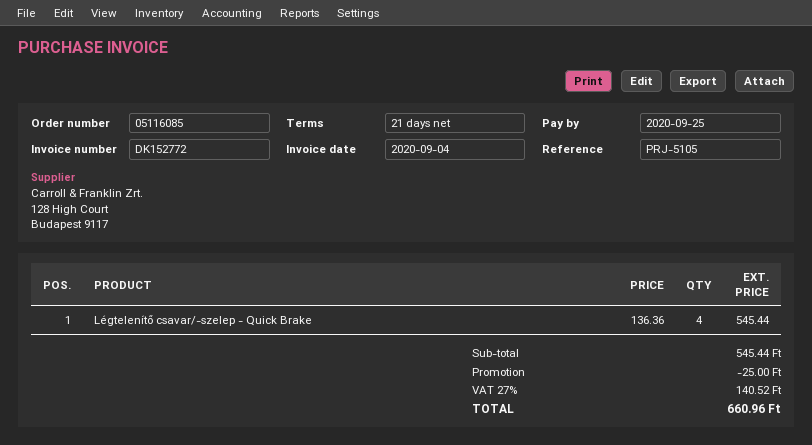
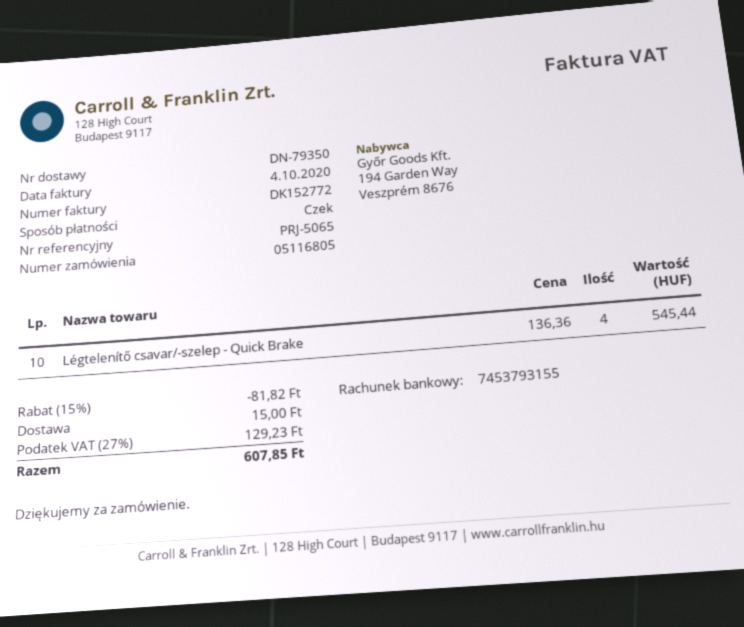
order number: 05116085 -> 05116805
invoice date: 2020-09-04 -> 2020-10-04
reference: PRJ-5105 -> PRJ-5065
discount: 25.00 -> 81.82
shipping: none -> 15.00
tax: 27% = 140.52 -> 27% = 129.23
total: 660.96 -> 607.85

